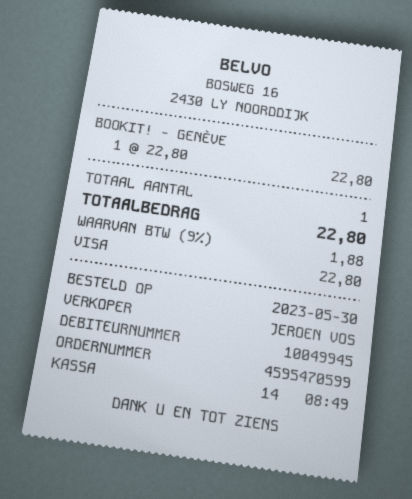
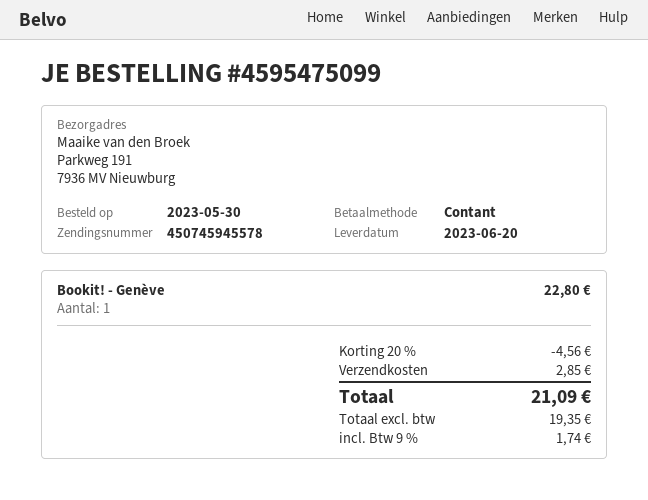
order number: 4595470599 -> 4595475099
payment method: Visa -> cash
discount: none -> 20% = 4.56
shipping: none -> 2.85
tax: 9% = 1.88 -> 9% = 1.74
total: 22.80 -> 21.09

